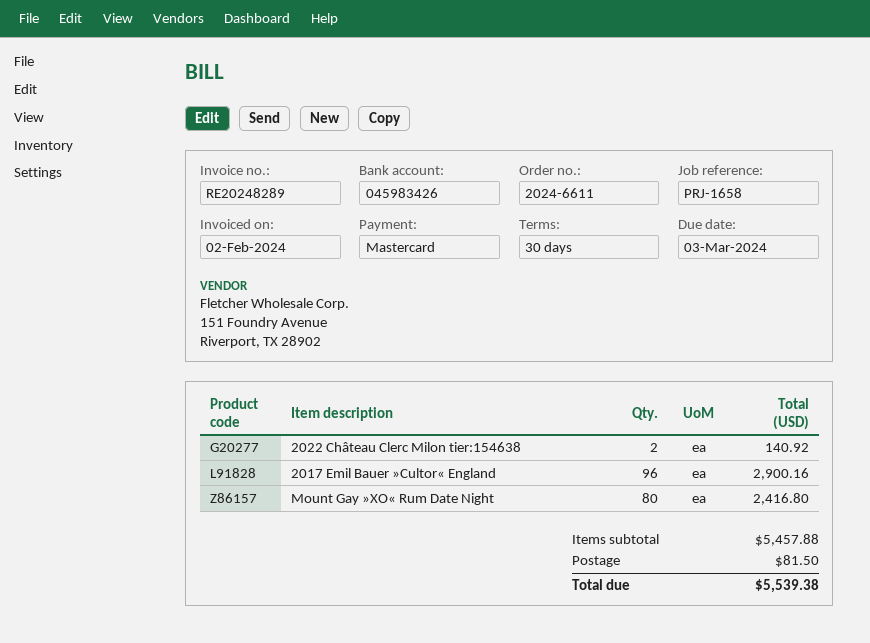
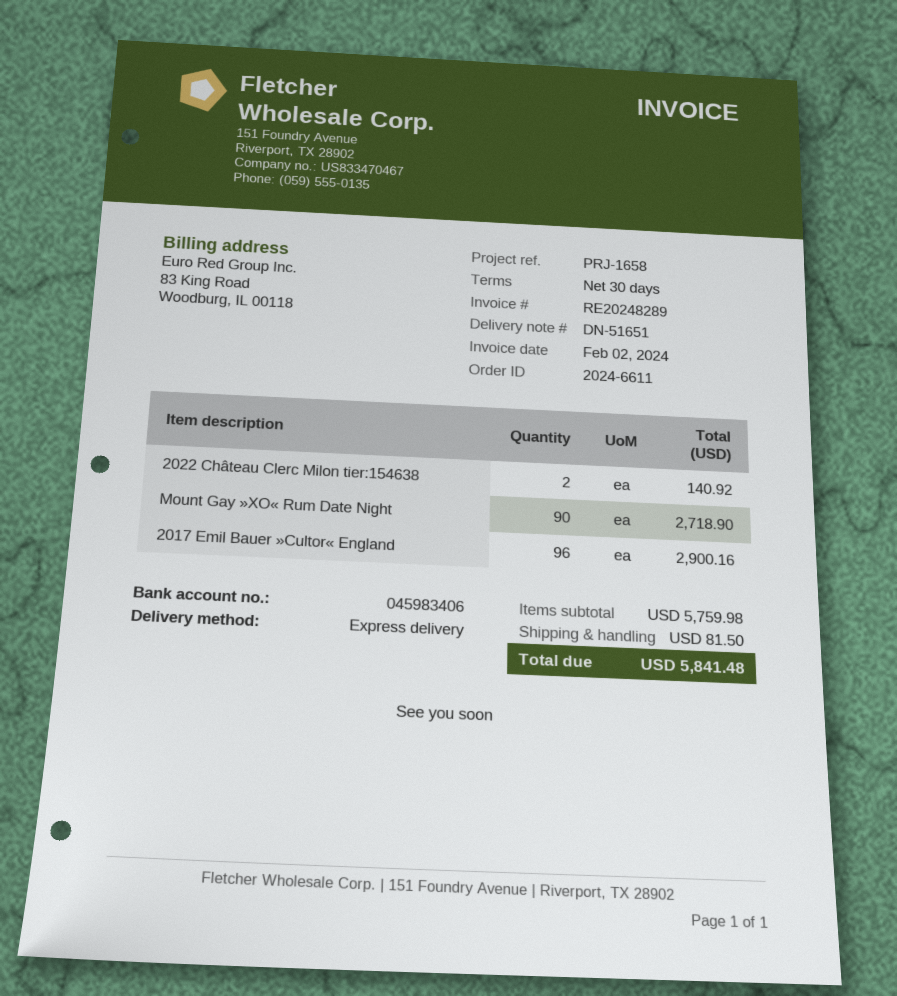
bank account: 045983426 -> 045983406
Mount Gay »XO« Rum Date Night: 80 for 2416.80 -> 90 for 2718.90
subtotal: 5457.88 -> 5759.98
total: 5539.38 -> 5841.48

